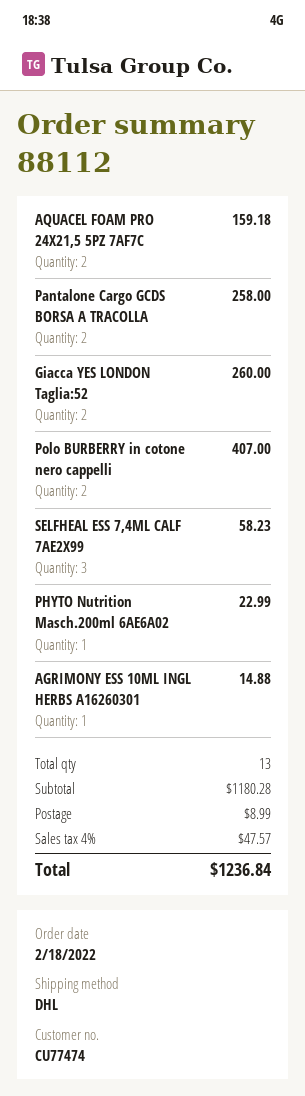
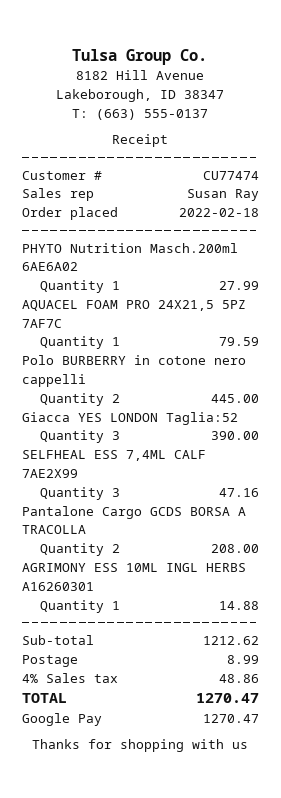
AQUACEL FOAM PRO 24X21,5 5PZ 7AF7C: 2 for 159.18 -> 1 for 79.59
Pantalone Cargo GCDS BORSA A TRACOLLA: 2 for 258.00 -> 2 for 208.00
Giacca YES LONDON Taglia:52: 2 for 260.00 -> 3 for 390.00
Polo BURBERRY in cotone nero cappelli: 2 for 407.00 -> 2 for 445.00
SELFHEAL ESS 7,4ML CALF 7AE2X99: 3 for 58.23 -> 3 for 47.16
PHYTO Nutrition Masch.200ml 6AE6A02: 1 for 22.99 -> 1 for 27.99
subtotal: 1180.28 -> 1212.62
tax: 4% = 47.57 -> 4% = 48.86
total: 1236.84 -> 1270.47

